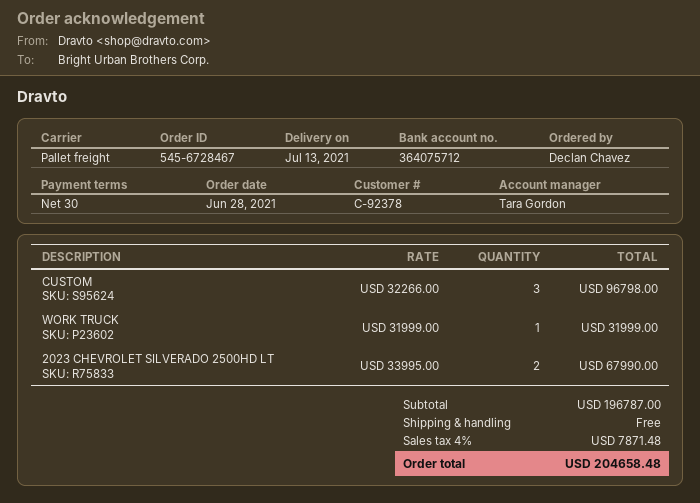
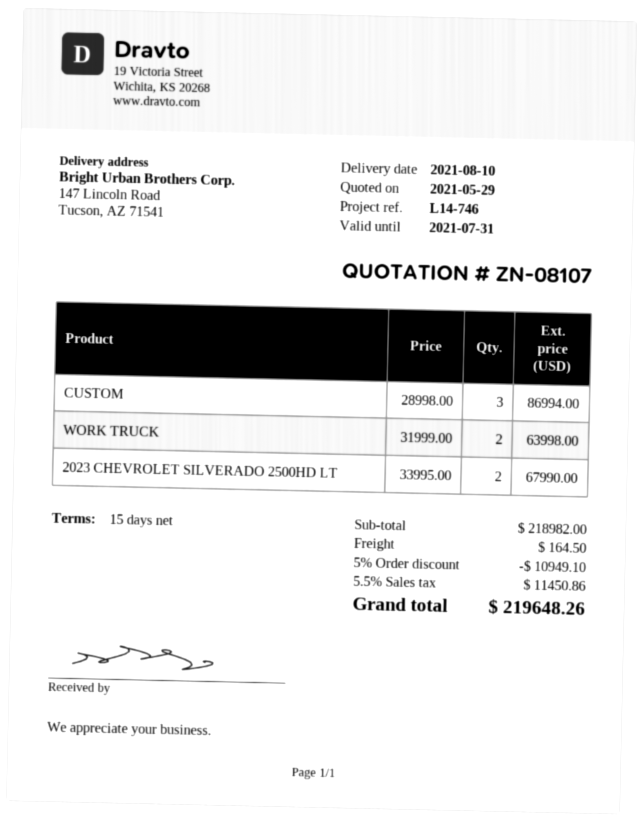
delivery date: 2021-07-13 -> 2021-08-10
payment terms: 30 days -> 15 days
CUSTOM: 3 x 32266.00 = 96798.00 -> 3 x 28998.00 = 86994.00
WORK TRUCK: 1 x 31999.00 = 31999.00 -> 2 x 31999.00 = 63998.00
subtotal: 196787.00 -> 218982.00
discount: none -> 5% = 10949.10
shipping: 0.00 -> 164.50
tax: 4% = 7871.48 -> 5.5% = 11450.86
total: 204658.48 -> 219648.26

